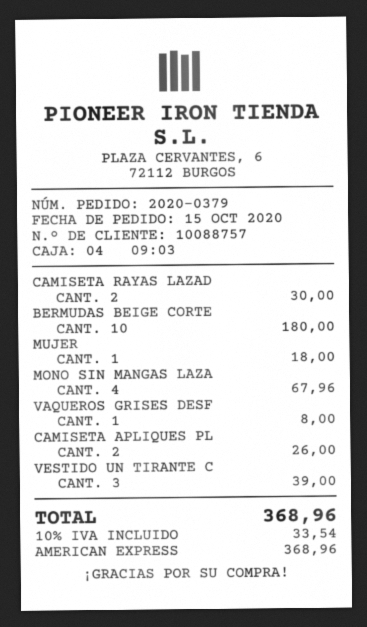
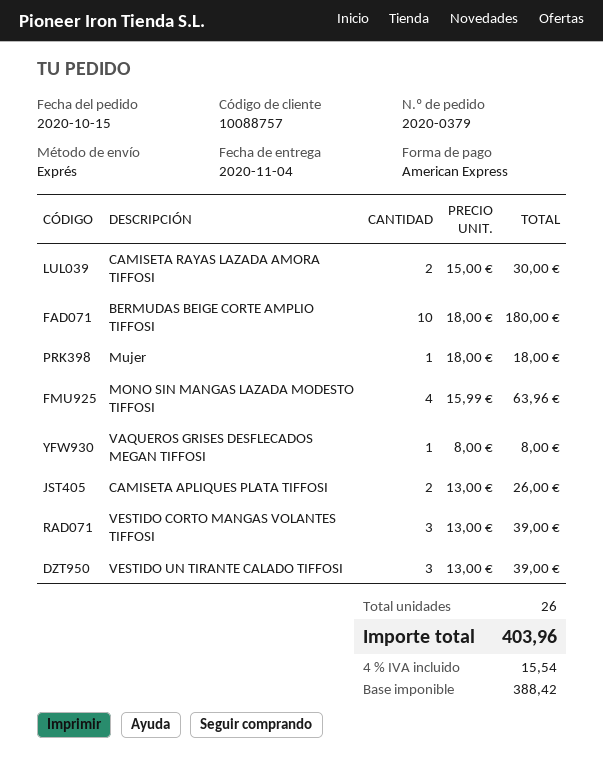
MONO SIN MANGAS LAZA: 4 for 67.96 -> 4 for 63.96
VESTIDO CORTO MANGAS VOLANTES TIFFOSI: none -> 3 for 39.00
tax: 10% = 33.54 -> 4% = 15.54
total: 368.96 -> 403.96

